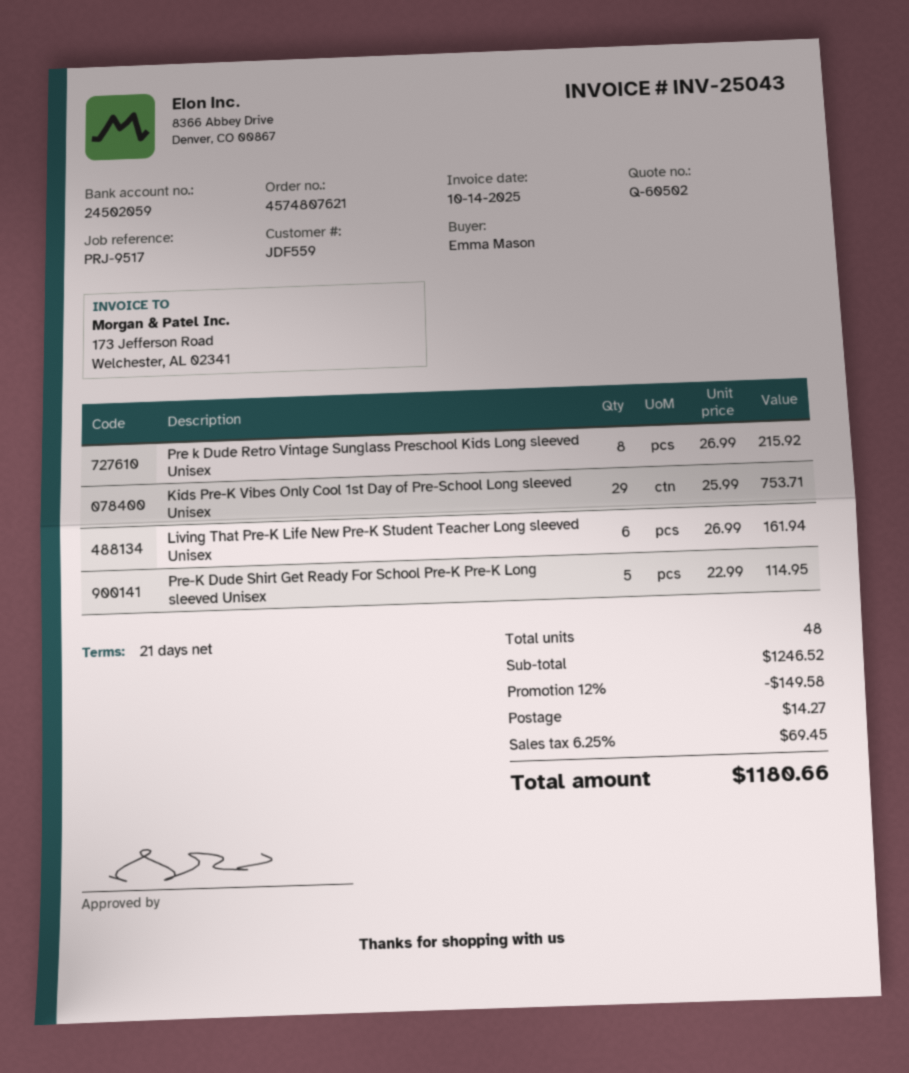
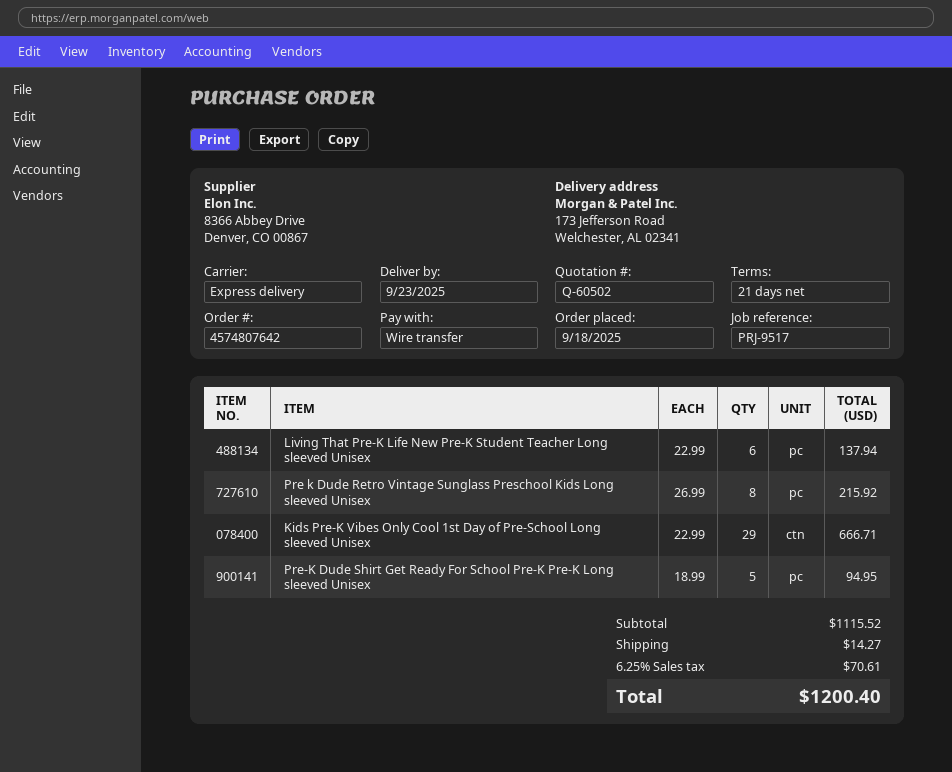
order number: 4574807621 -> 4574807642
Kids Pre-K Vibes Only Cool 1st Day of Pre-School Long sleeved Unisex: 29 x 25.99 = 753.71 -> 29 x 22.99 = 666.71
Living That Pre-K Life New Pre-K Student Teacher Long sleeved Unisex: 6 x 26.99 = 161.94 -> 6 x 22.99 = 137.94
Pre-K Dude Shirt Get Ready For School Pre-K Pre-K Long sleeved Unisex: 5 x 22.99 = 114.95 -> 5 x 18.99 = 94.95
subtotal: 1246.52 -> 1115.52
discount: 12% = 149.58 -> none
tax: 6.25% = 69.45 -> 6.25% = 70.61
total: 1180.66 -> 1200.40

